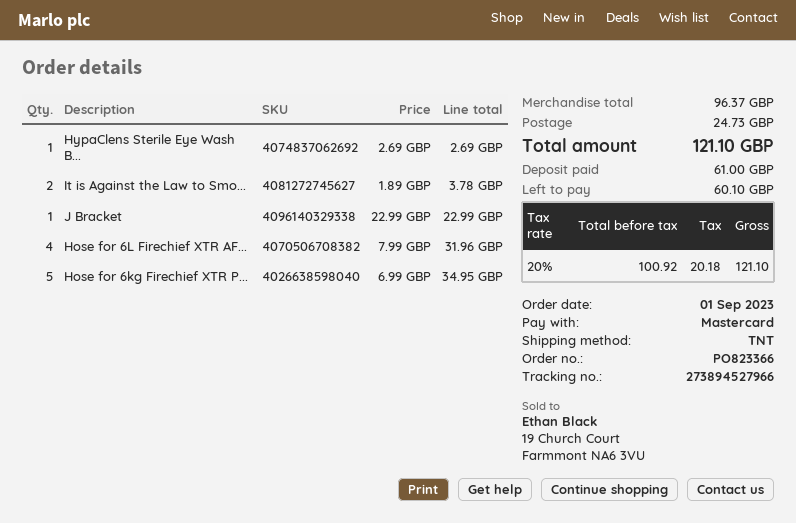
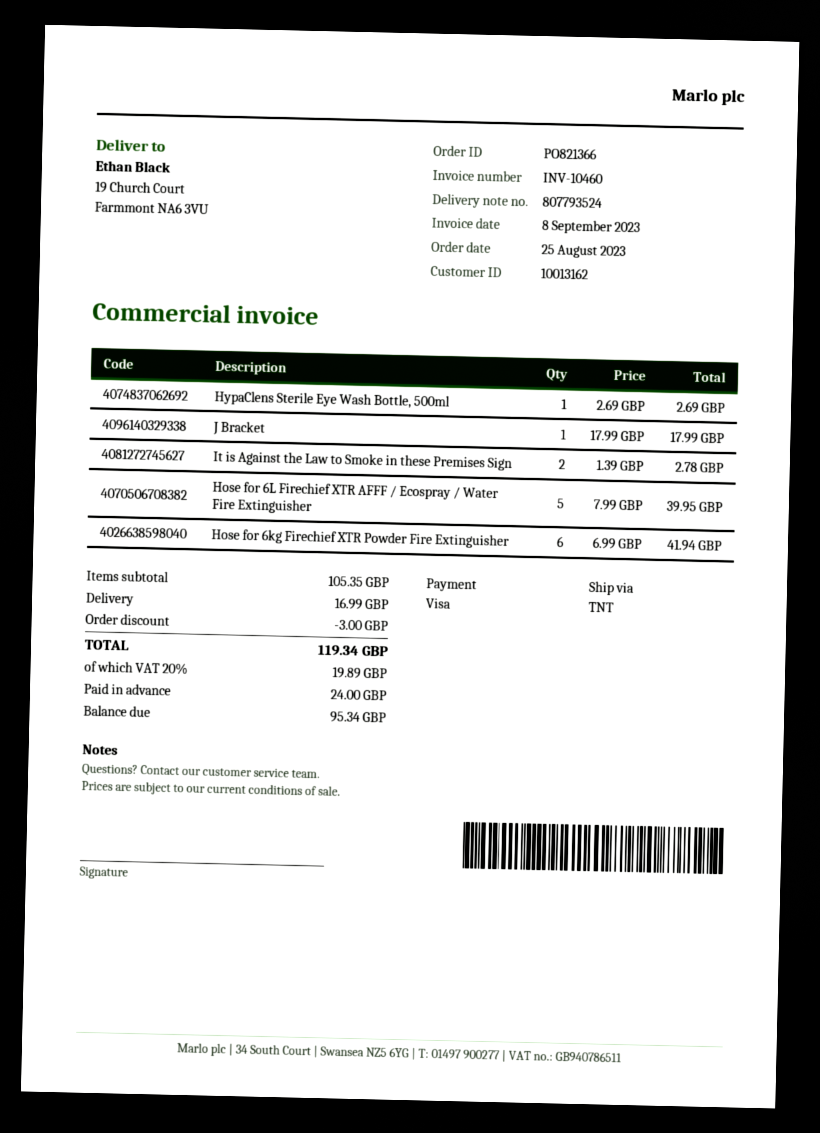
order number: PO823366 -> PO821366
order date: 2023-09-01 -> 2023-08-25
payment method: Mastercard -> Visa
It is Against the Law to Smo...: 2 x 1.89 = 3.78 -> 2 x 1.39 = 2.78
J Bracket: 1 x 22.99 = 22.99 -> 1 x 17.99 = 17.99
Hose for 6L Firechief XTR AF...: 4 x 7.99 = 31.96 -> 5 x 7.99 = 39.95
Hose for 6kg Firechief XTR P...: 5 x 6.99 = 34.95 -> 6 x 6.99 = 41.94
subtotal: 96.37 -> 105.35
discount: none -> 3.00
shipping: 24.73 -> 16.99
tax: 20% = 20.18 -> 20% = 19.89
total: 121.10 -> 119.34
deposit: 61.00 -> 24.00
balance: 60.10 -> 95.34

